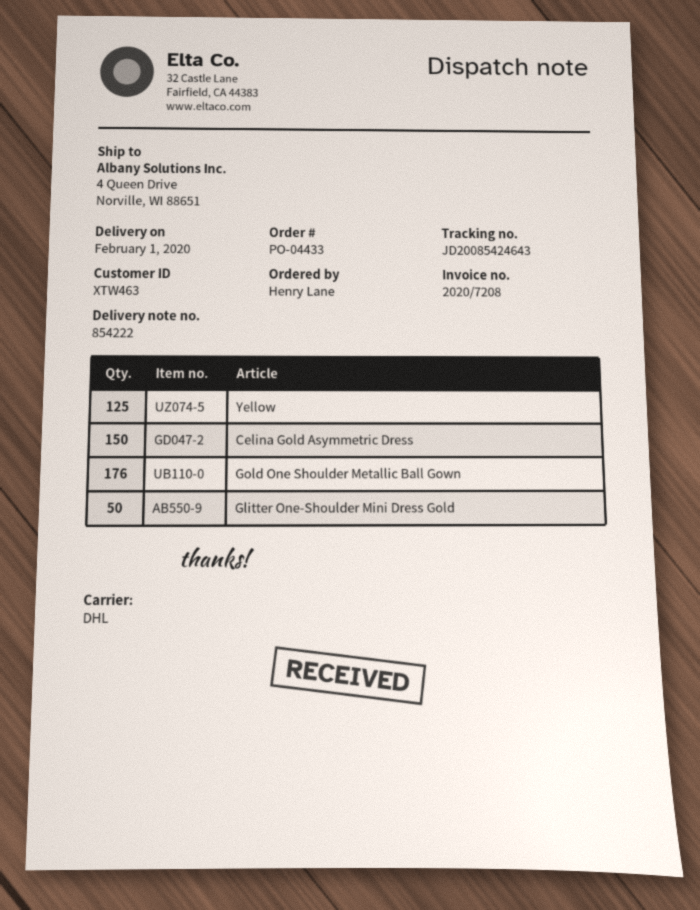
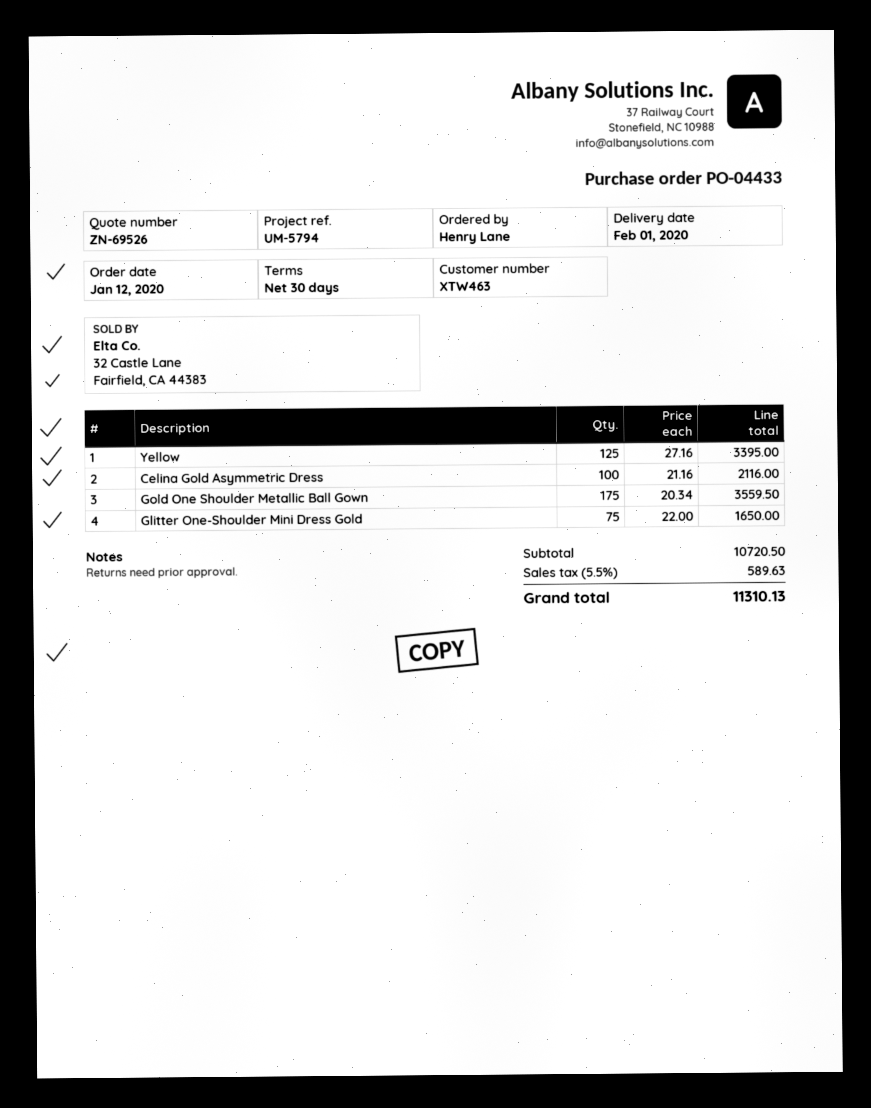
Celina Gold Asymmetric Dress: 150 -> 100
Gold One Shoulder Metallic Ball Gown: 176 -> 175
Glitter One-Shoulder Mini Dress Gold: 50 -> 75

